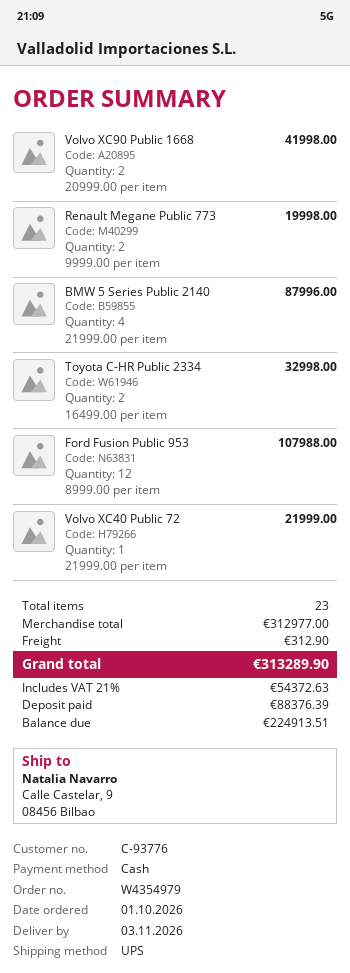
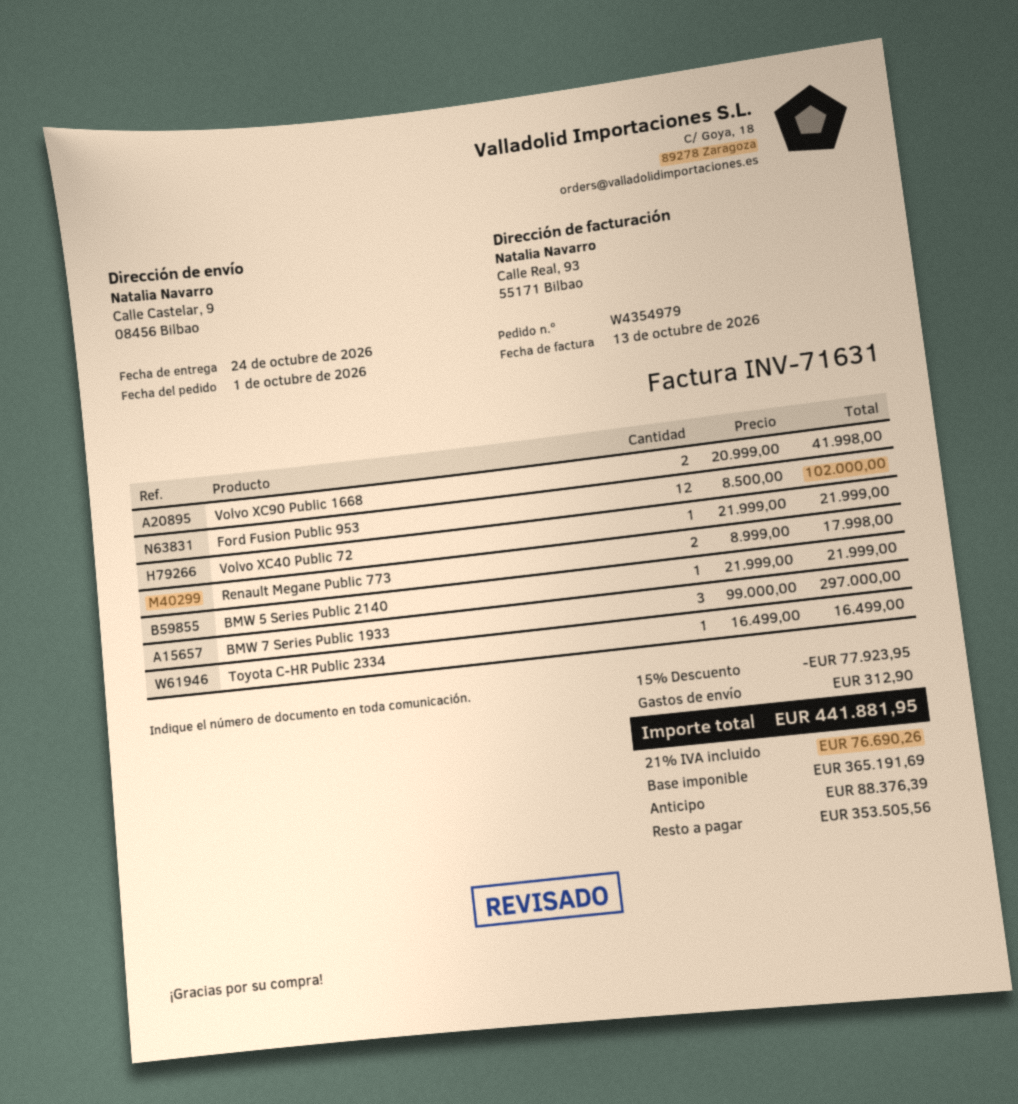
delivery date: 2026-11-03 -> 2026-10-24
Renault Megane Public 773: 2 x 9999.00 = 19998.00 -> 2 x 8999.00 = 17998.00
BMW 5 Series Public 2140: 4 x 21999.00 = 87996.00 -> 1 x 21999.00 = 21999.00
Toyota C-HR Public 2334: 2 x 16499.00 = 32998.00 -> 1 x 16499.00 = 16499.00
Ford Fusion Public 953: 12 x 8999.00 = 107988.00 -> 12 x 8500.00 = 102000.00
BMW 7 Series Public 1933: none -> 3 x 99000.00 = 297000.00
discount: none -> 15% = 77923.95
tax: 21% = 54372.63 -> 21% = 76690.26
total: 313289.90 -> 441881.95
balance: 224913.51 -> 353505.56

